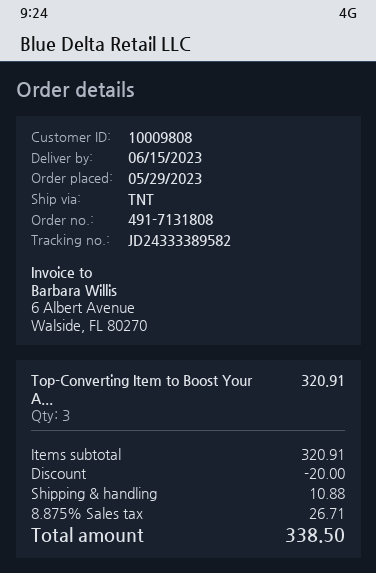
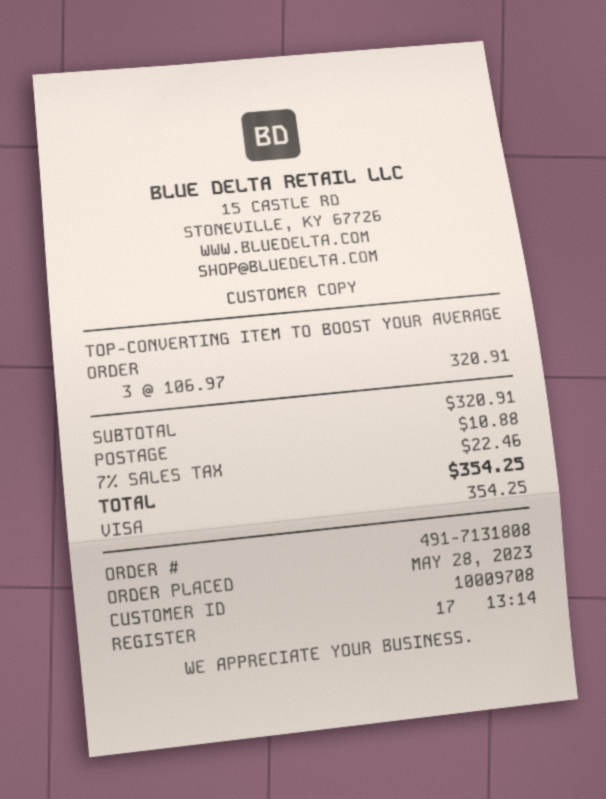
order date: 2023-05-29 -> 2023-05-28
customer number: 10009808 -> 10009708
discount: 20.00 -> none
tax: 8.875% = 26.71 -> 7% = 22.46
total: 338.50 -> 354.25

